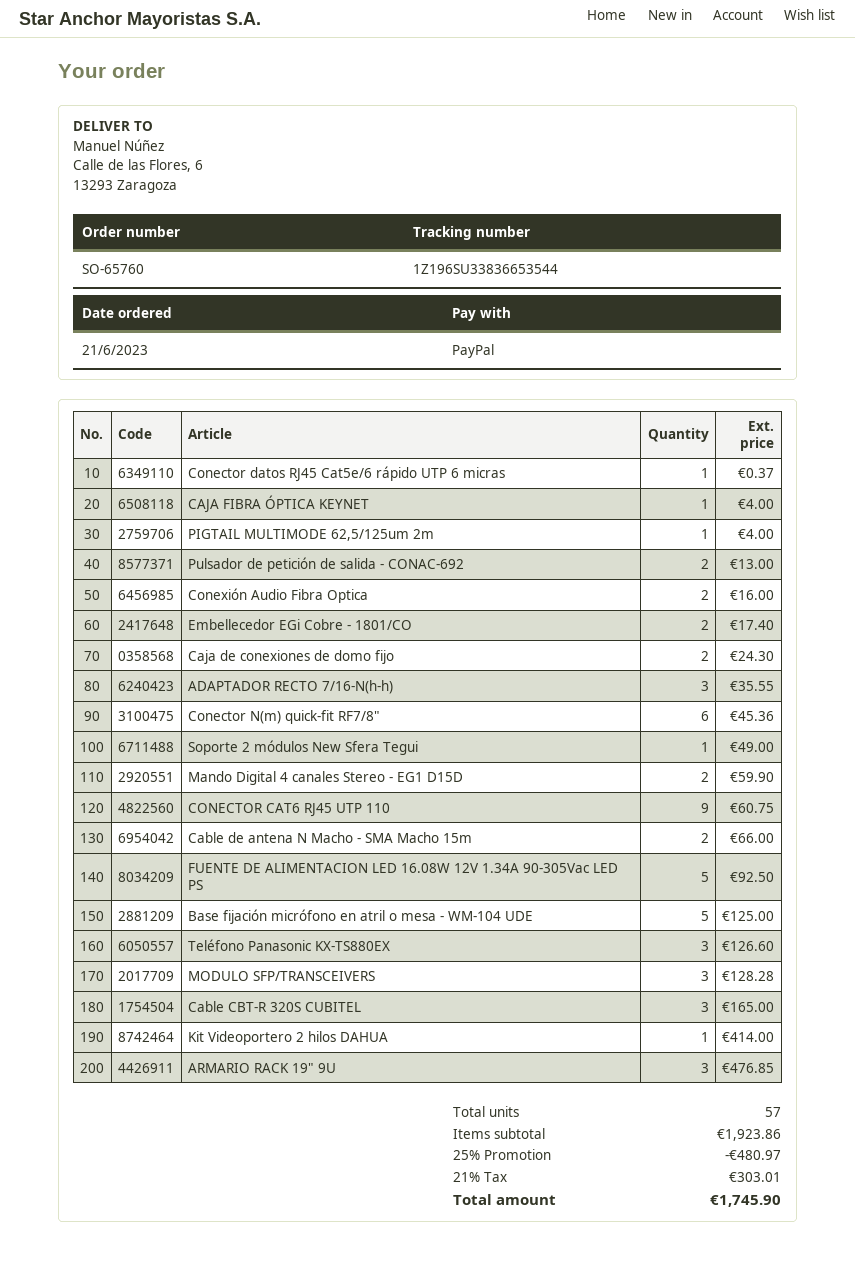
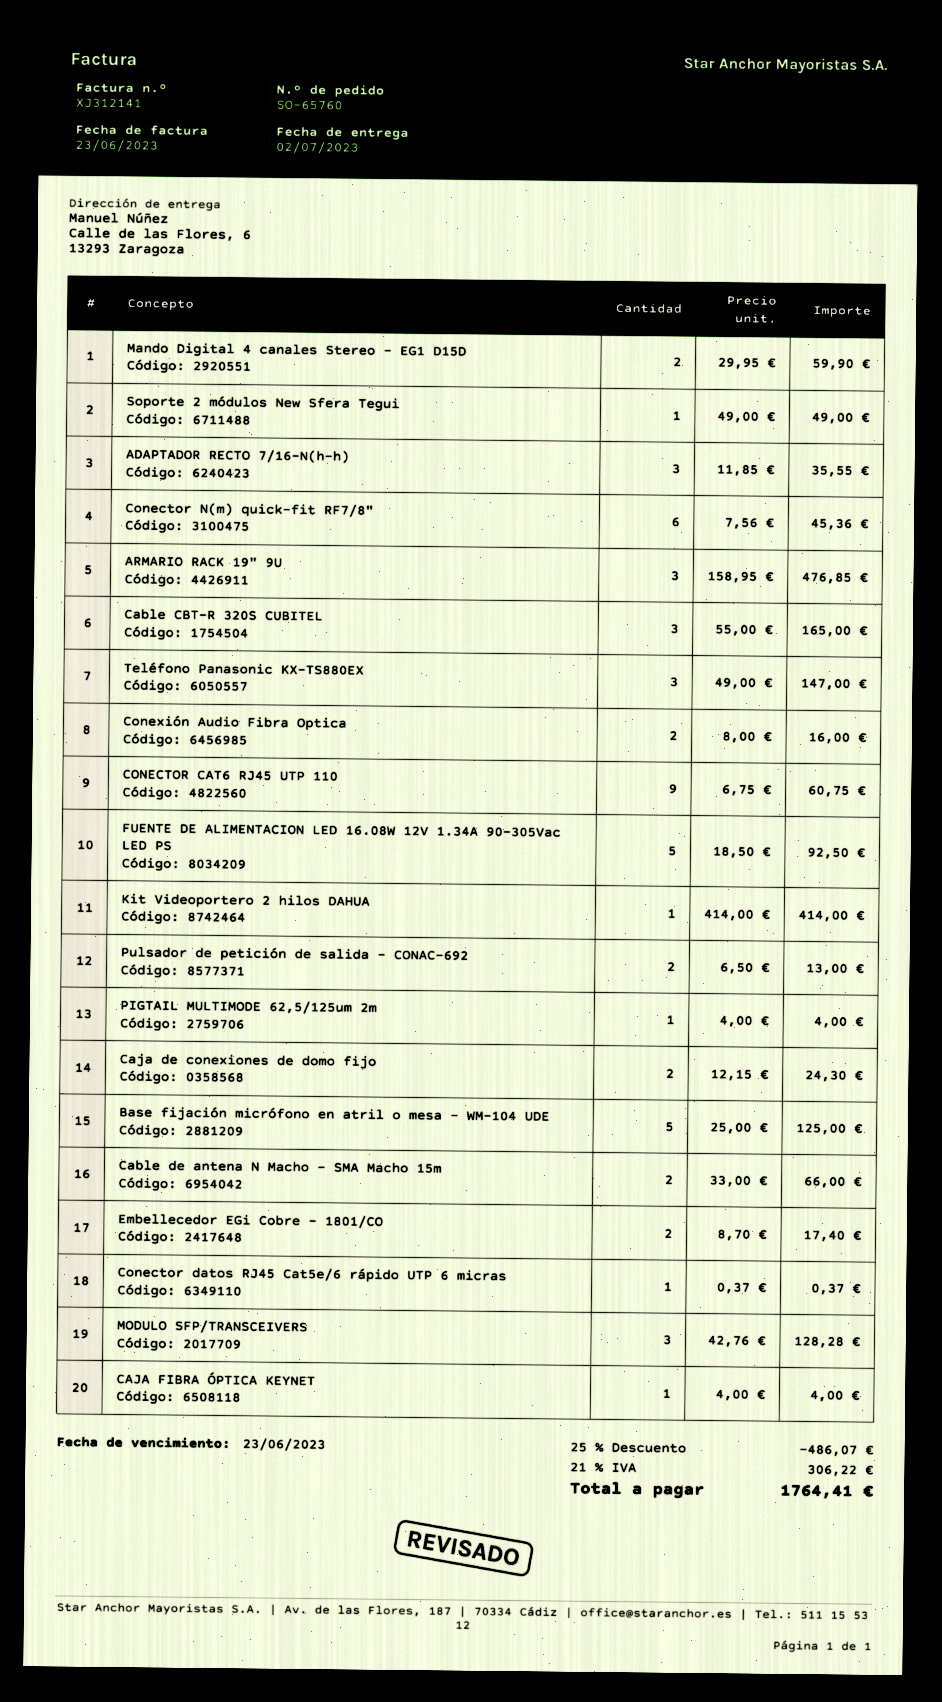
Teléfono Panasonic KX-TS880EX: 3 for 126.60 -> 3 for 147.00
discount: 25% = 480.97 -> 25% = 486.07
tax: 21% = 303.01 -> 21% = 306.22
total: 1745.90 -> 1764.41

